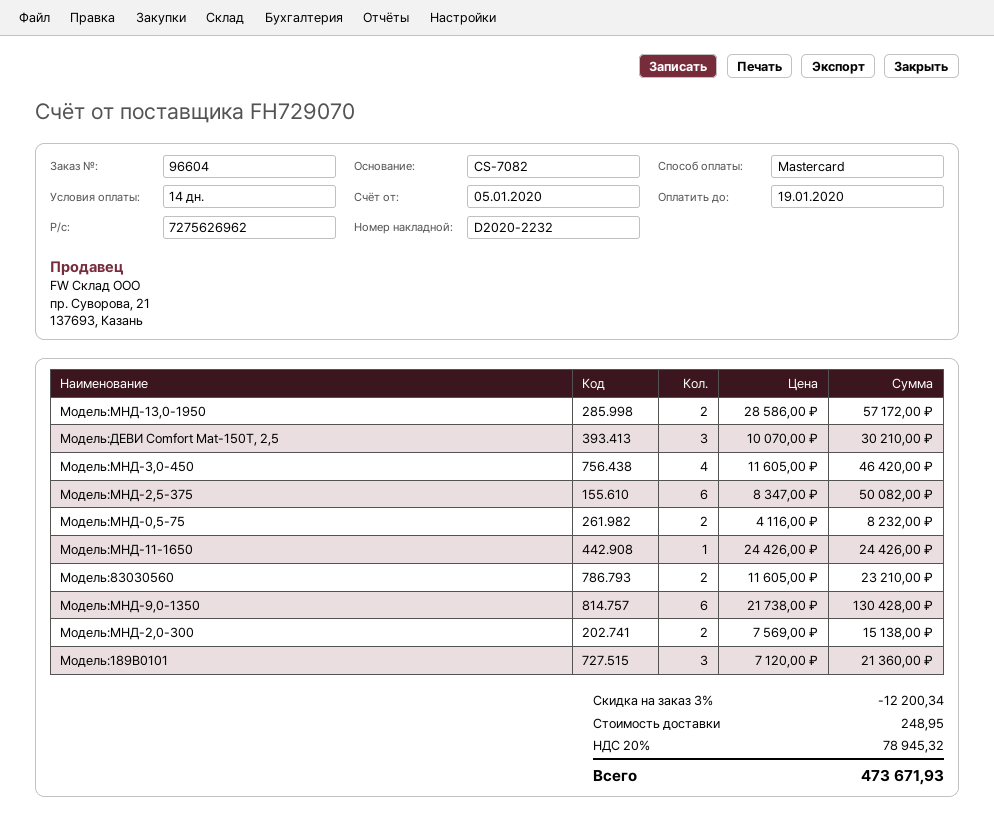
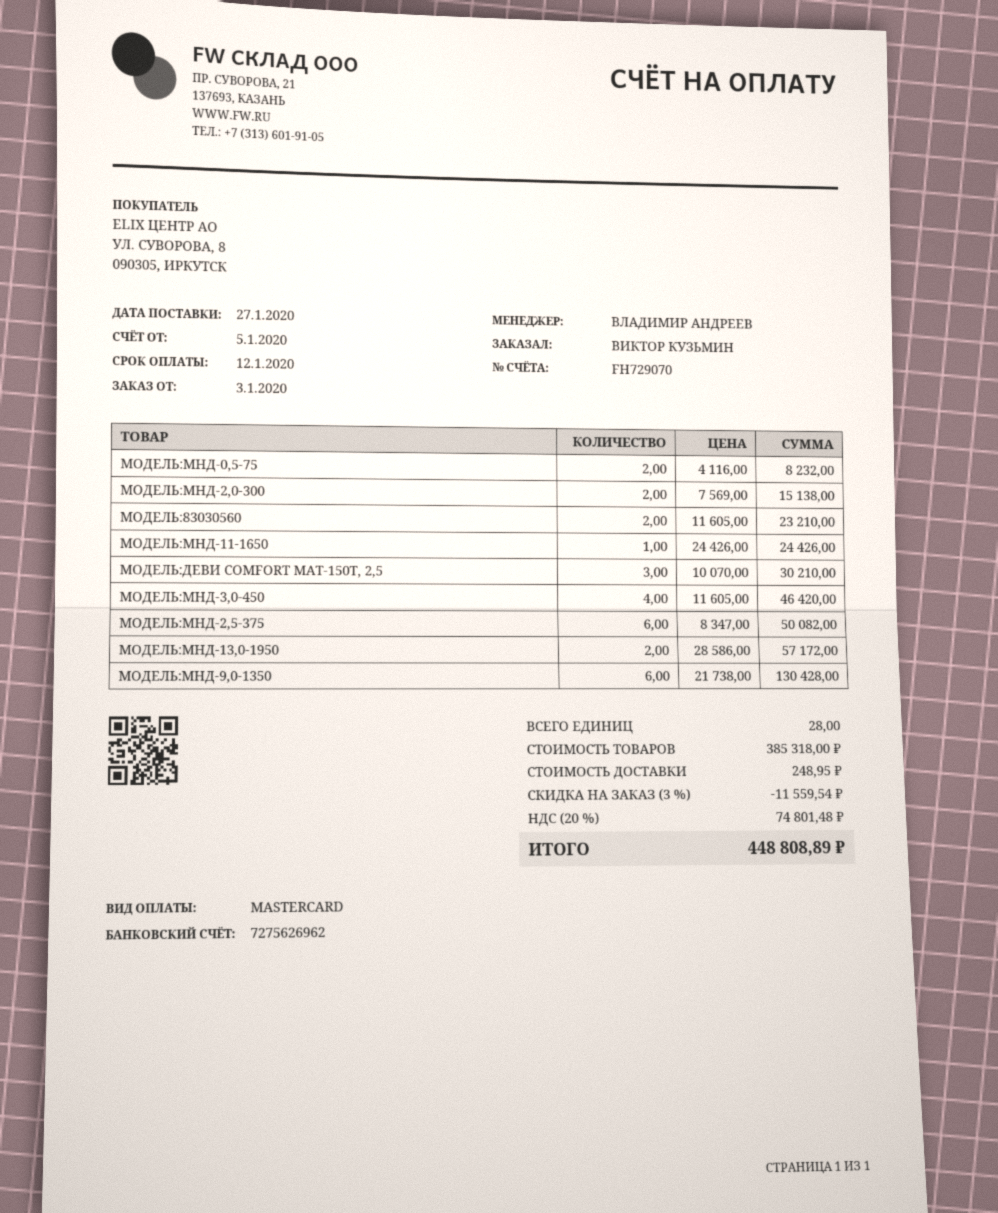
due date: 2020-01-19 -> 2020-01-12
Модель:189B0101: 3 x 7120.00 = 21360.00 -> none
discount: 3% = 12200.34 -> 3% = 11559.54
tax: 20% = 78945.32 -> 20% = 74801.48
total: 473671.93 -> 448808.89

